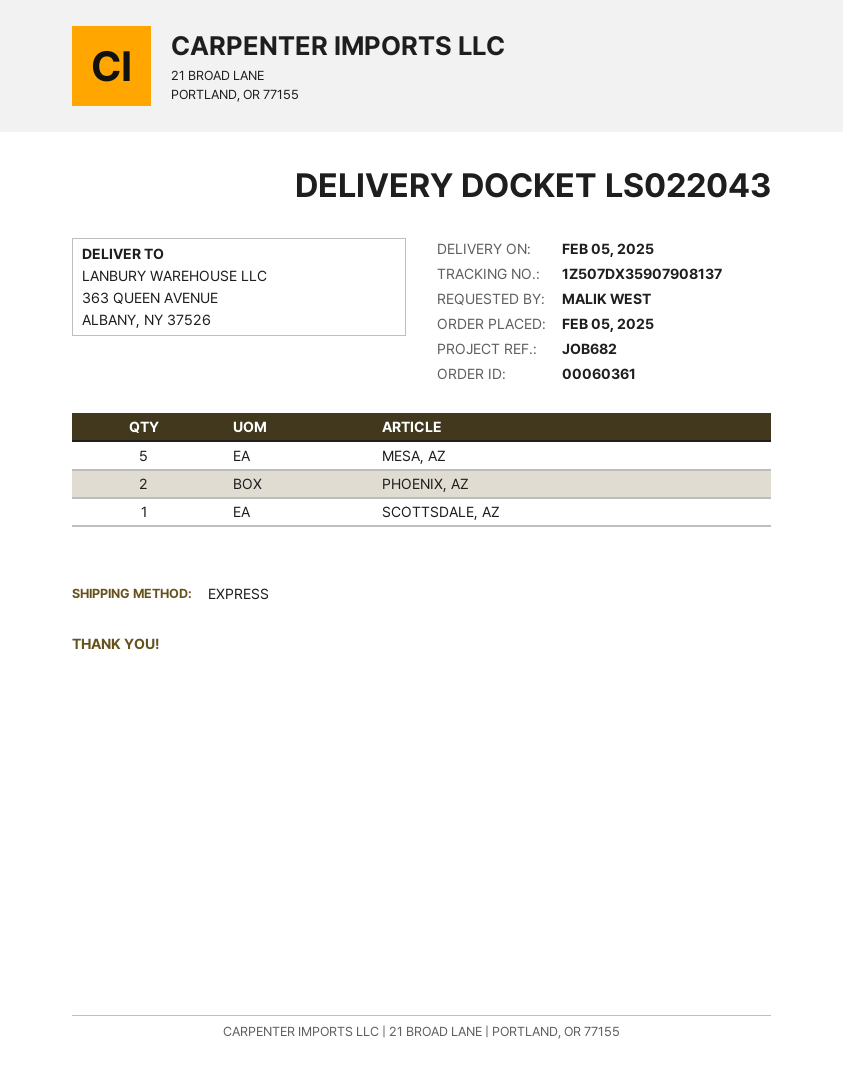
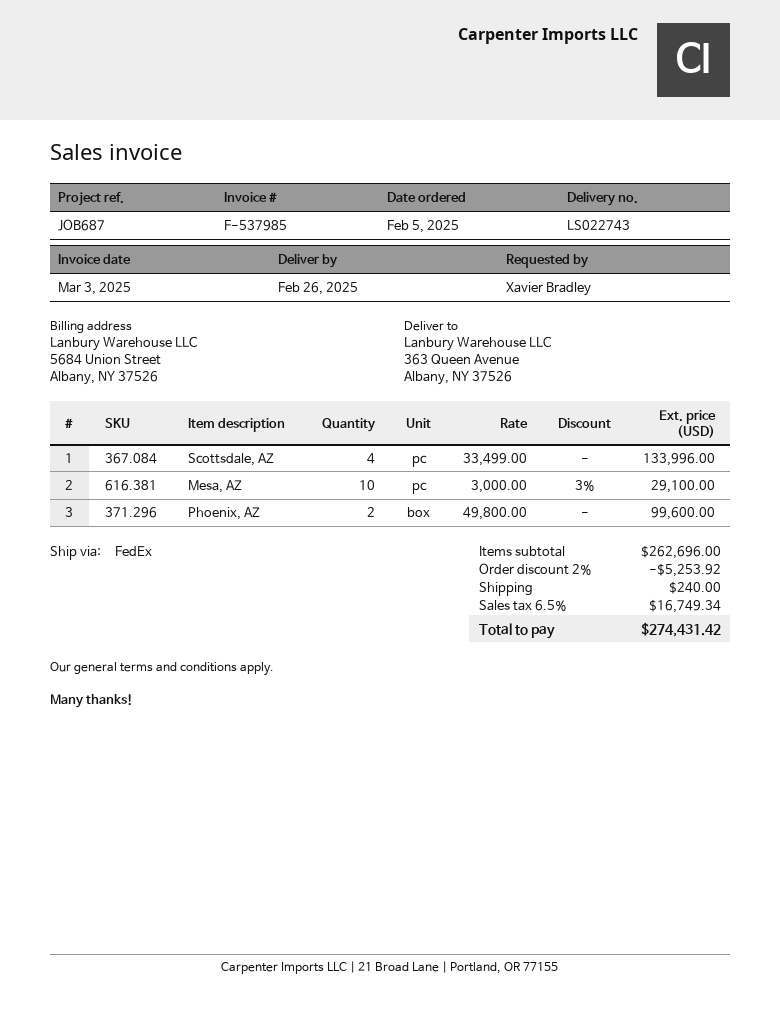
delivery note number: LS022043 -> LS022743
delivery date: 2025-02-05 -> 2025-02-26
reference: JOB682 -> JOB687
ordered by: MALIK WEST -> Xavier Bradley
shipping method: express -> FedEx
MESA, AZ: 5 -> 10
SCOTTSDALE, AZ: 1 -> 4

